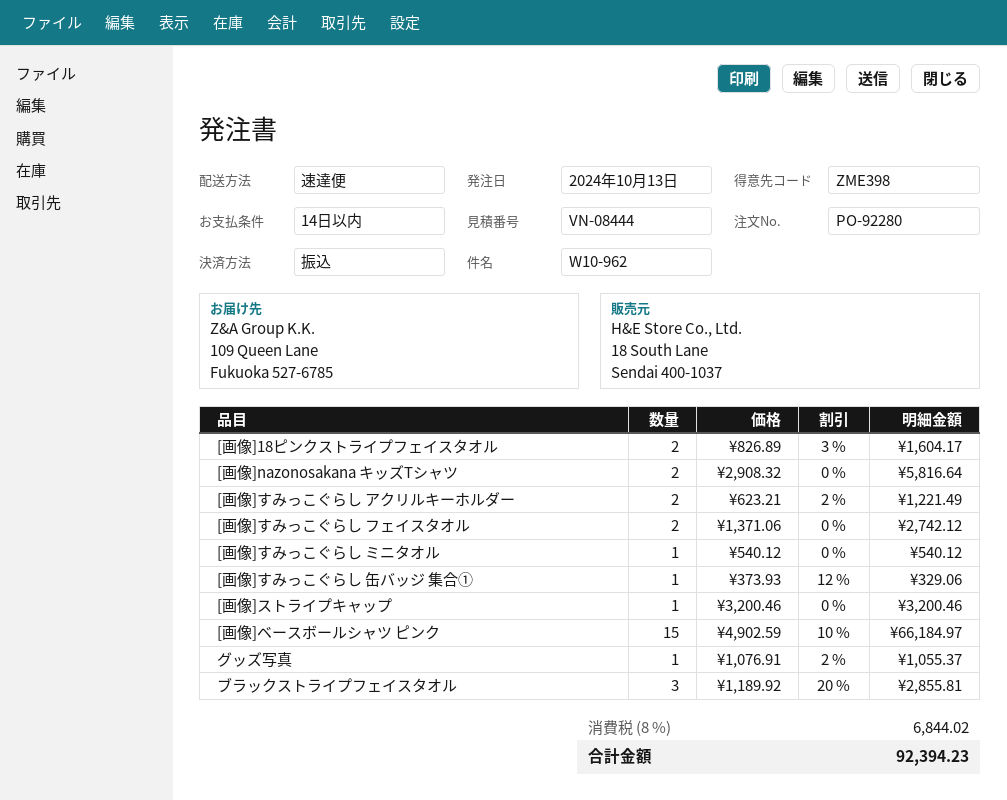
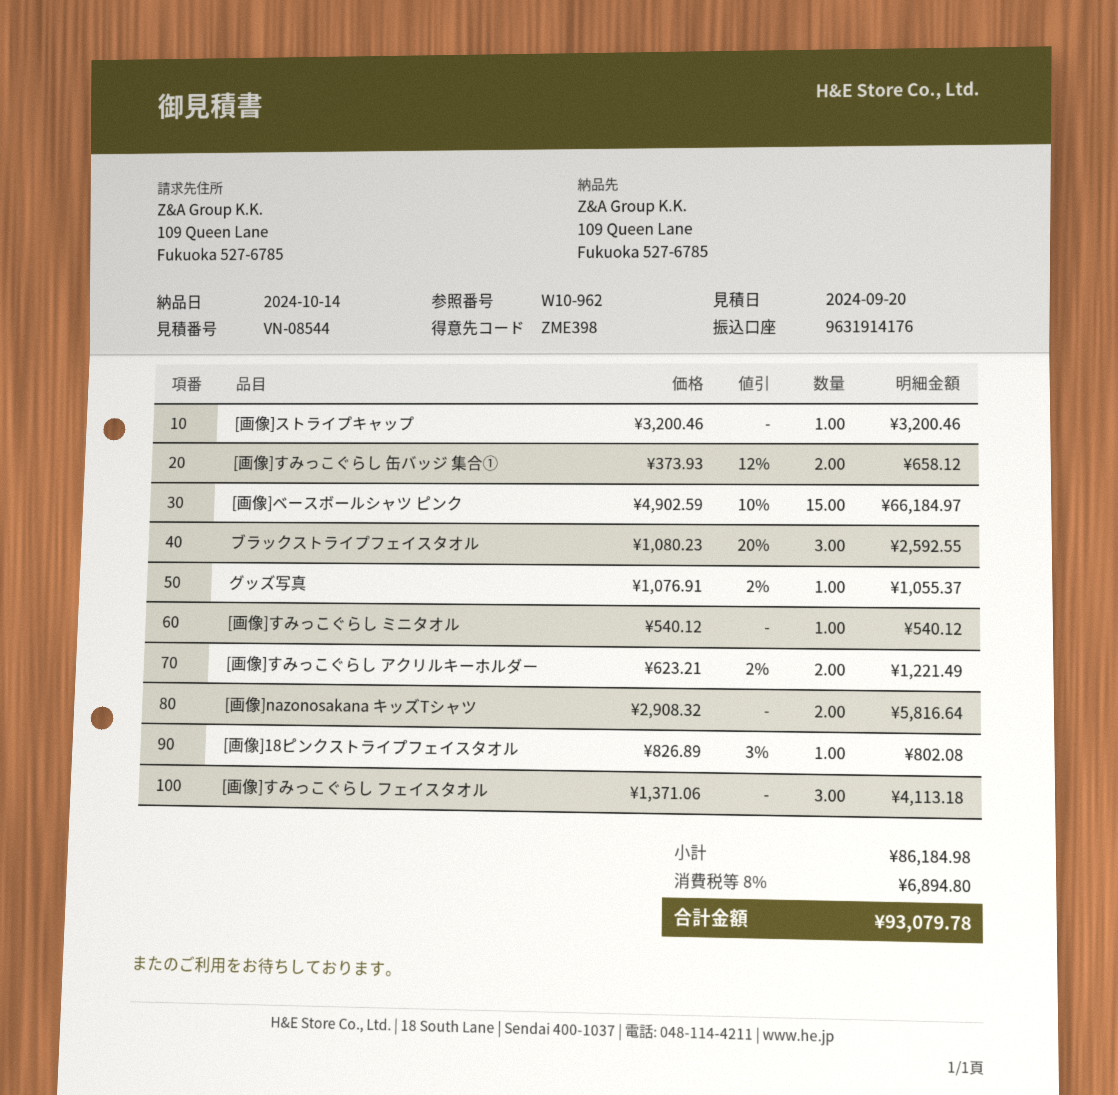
quote number: VN-08444 -> VN-08544
[画像]18ピンクストライプフェイスタオル: 2 x 826.89 - 3% = 1604.17 -> 1 x 826.89 - 3% = 802.08
[画像]すみっこぐらし フェイスタオル: 2 x 1371.06 = 2742.12 -> 3 x 1371.06 = 4113.18
[画像]すみっこぐらし 缶バッジ 集合①: 1 x 373.93 - 12% = 329.06 -> 2 x 373.93 - 12% = 658.12
ブラックストライプフェイスタオル: 3 x 1189.92 - 20% = 2855.81 -> 3 x 1080.23 - 20% = 2592.55
tax: 8% = 6844.02 -> 8% = 6894.80
total: 92394.23 -> 93079.78

